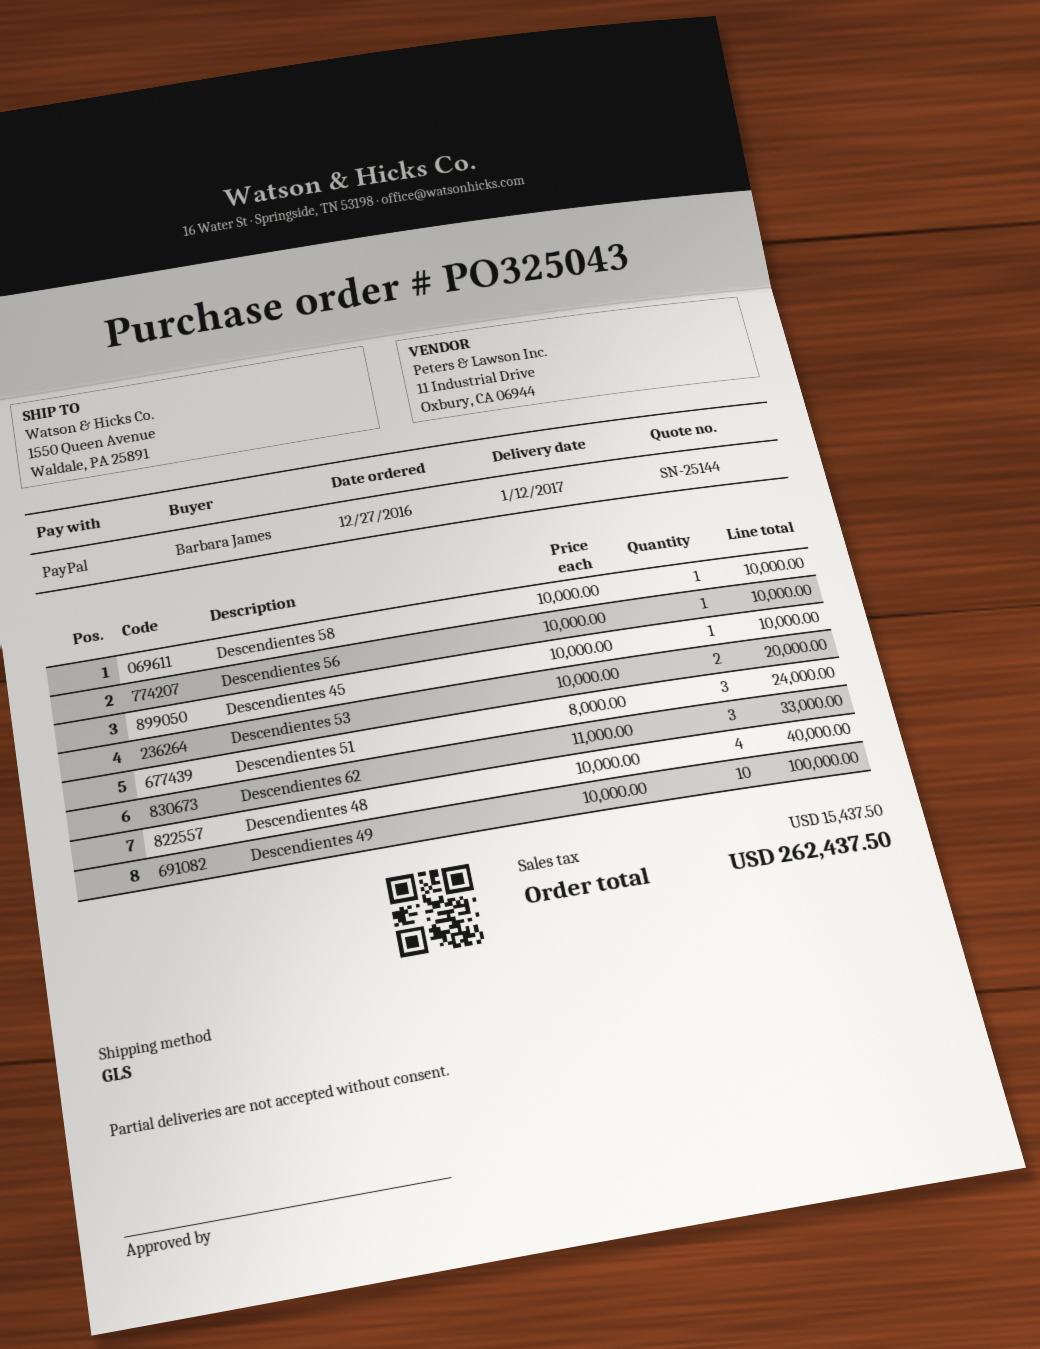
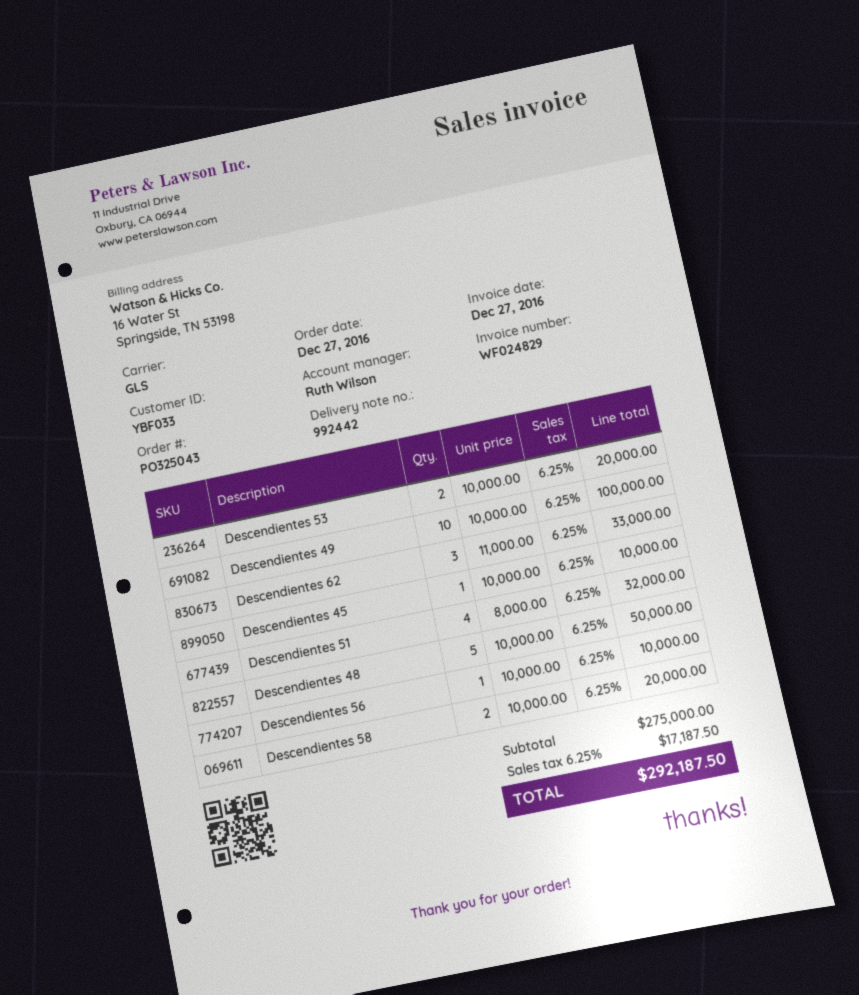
Descendientes 58: 1 x 10000.00 = 10000.00 -> 2 x 10000.00 = 20000.00
Descendientes 51: 3 x 8000.00 = 24000.00 -> 4 x 8000.00 = 32000.00
Descendientes 48: 4 x 10000.00 = 40000.00 -> 5 x 10000.00 = 50000.00
tax: 15437.50 -> 17187.50
total: 262437.50 -> 292187.50

